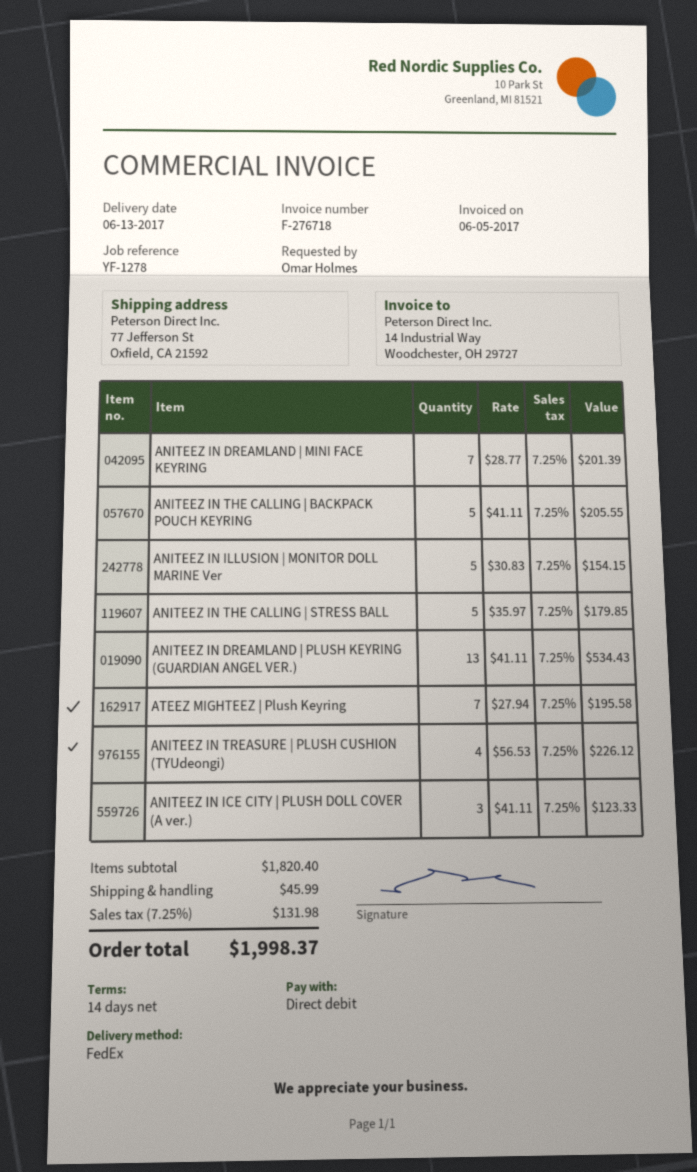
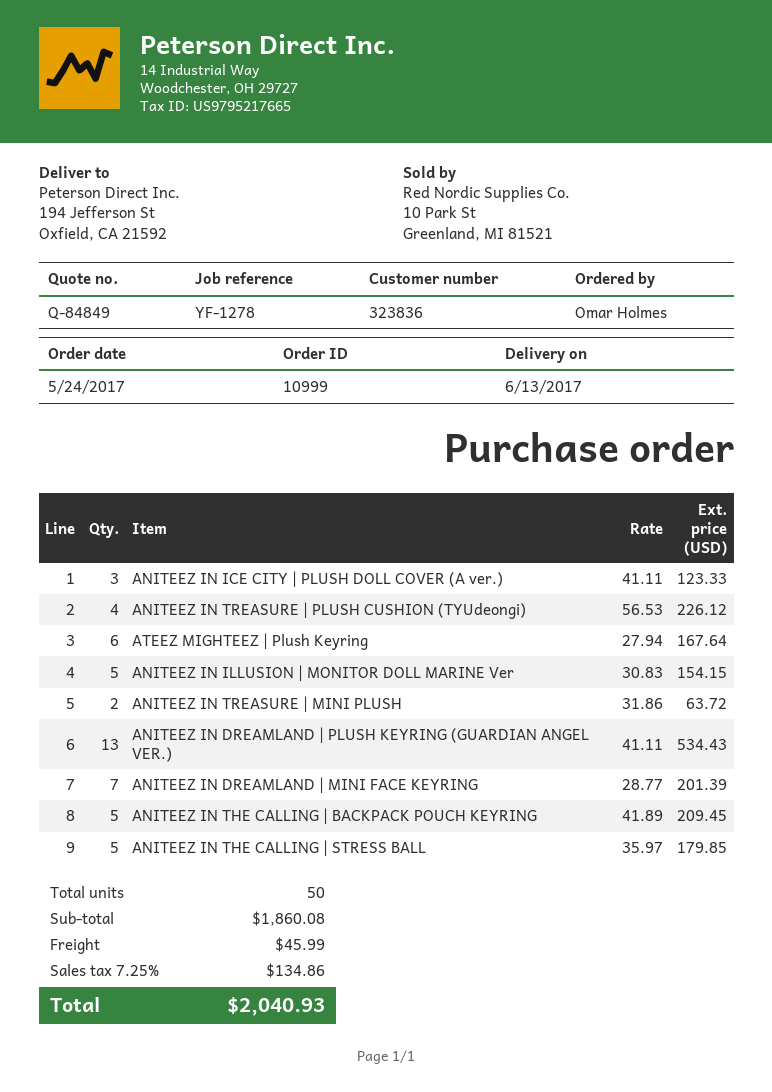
ship to: 77 Jefferson St, Oxfield, CA 21592 -> 194 Jefferson St, Oxfield, CA 21592
ANITEEZ IN THE CALLING | BACKPACK POUCH KEYRING: 5 x 41.11 = 205.55 -> 5 x 41.89 = 209.45
ATEEZ MIGHTEEZ | Plush Keyring: 7 x 27.94 = 195.58 -> 6 x 27.94 = 167.64
ANITEEZ IN TREASURE | MINI PLUSH: none -> 2 x 31.86 = 63.72
subtotal: 1820.40 -> 1860.08
tax: 7.25% = 131.98 -> 7.25% = 134.86
total: 1998.37 -> 2040.93

